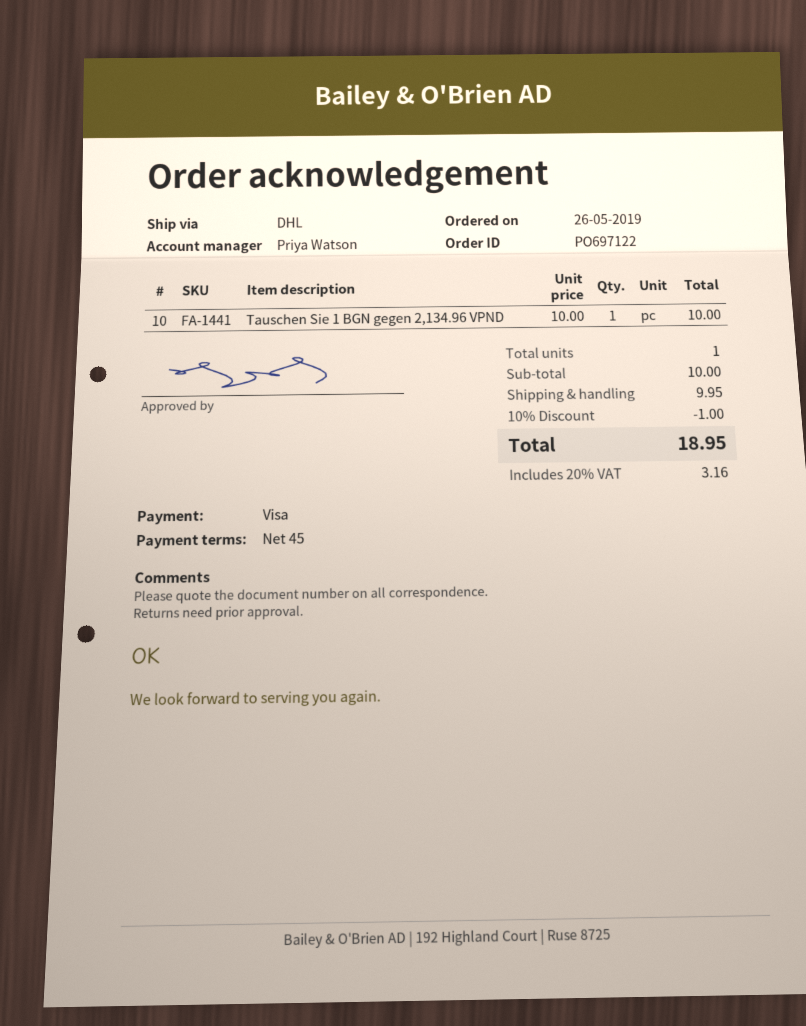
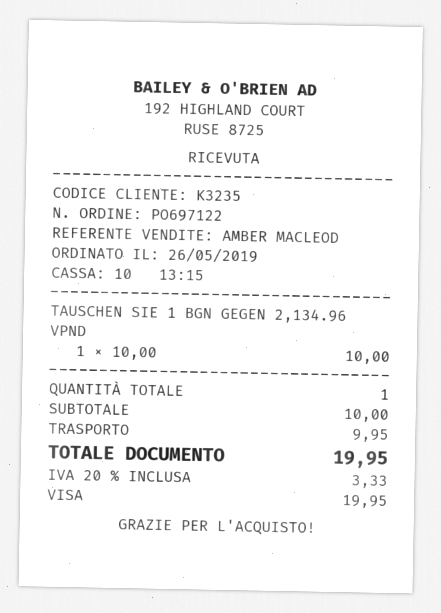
sales rep: Priya Watson -> AMBER MACLEOD
discount: 10% = 1.00 -> none
tax: 20% = 3.16 -> 20% = 3.33
total: 18.95 -> 19.95

